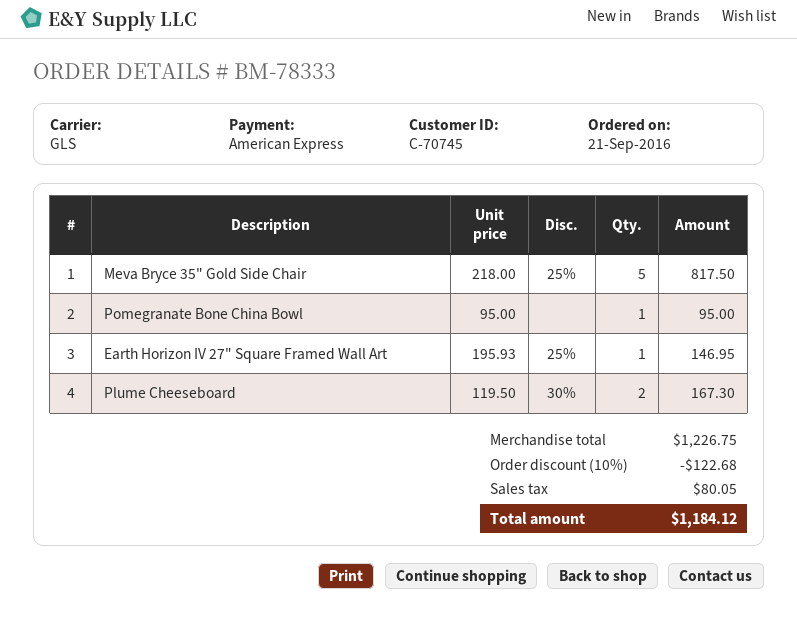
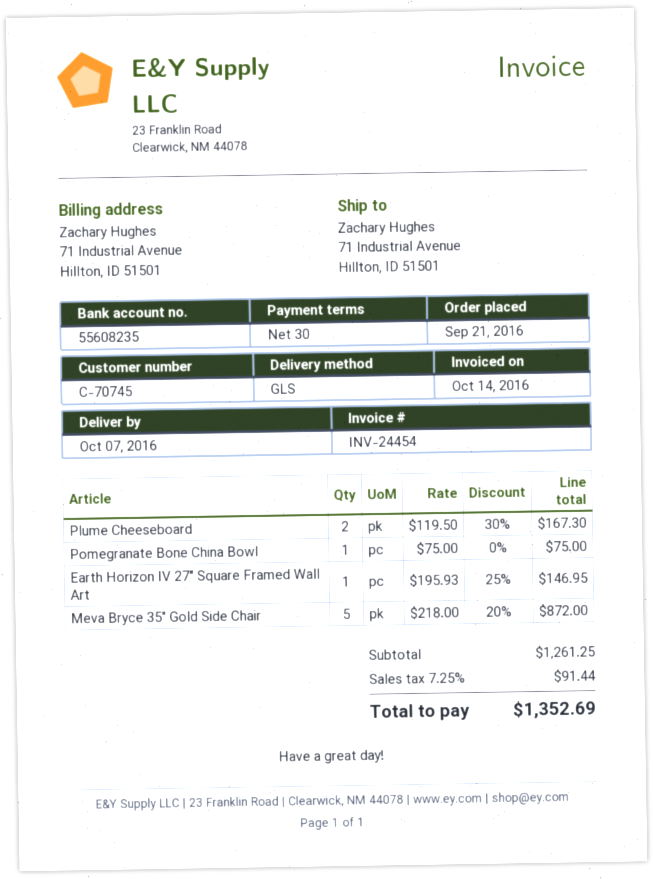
Meva Bryce 35" Gold Side Chair: 5 x 218.00 - 25% = 817.50 -> 5 x 218.00 - 20% = 872.00
Pomegranate Bone China Bowl: 1 x 95.00 = 95.00 -> 1 x 75.00 = 75.00
subtotal: 1226.75 -> 1261.25
discount: 10% = 122.68 -> none
tax: 80.05 -> 91.44
total: 1184.12 -> 1352.69

